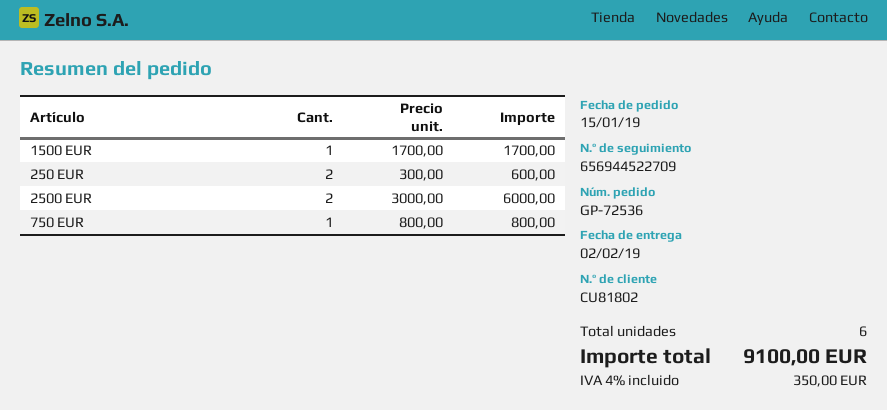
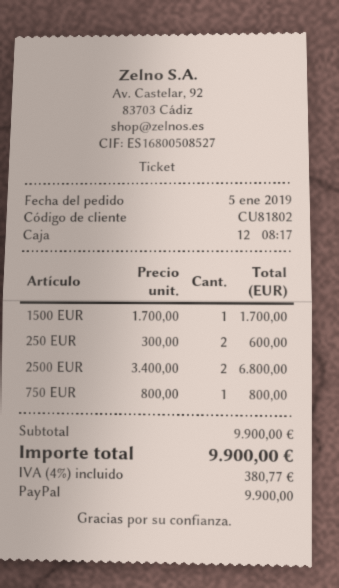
order date: 2019-01-15 -> 2019-01-05
2500 EUR: 2 x 3000.00 = 6000.00 -> 2 x 3400.00 = 6800.00
tax: 4% = 350.00 -> 4% = 380.77
total: 9100.00 -> 9900.00

